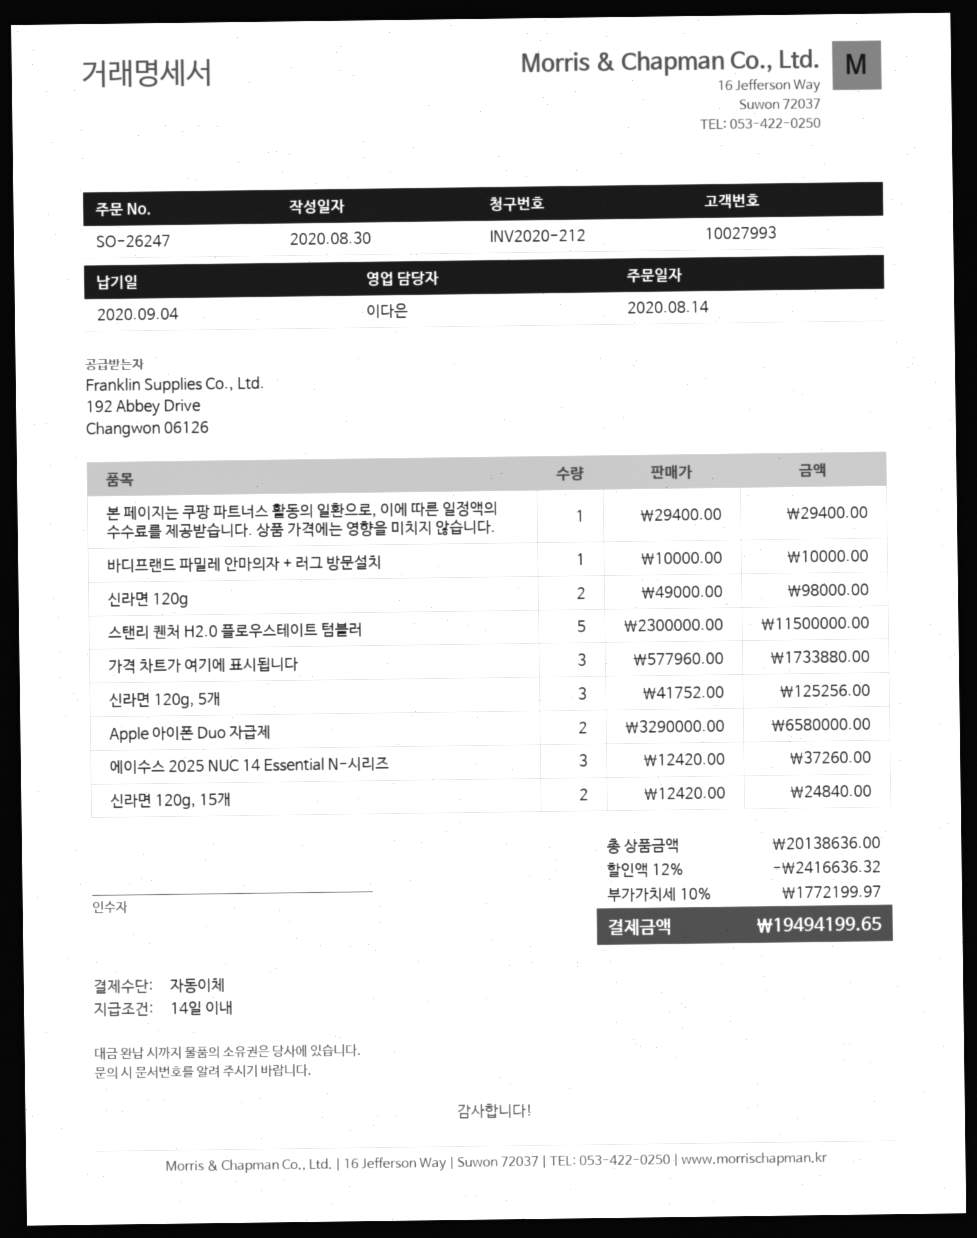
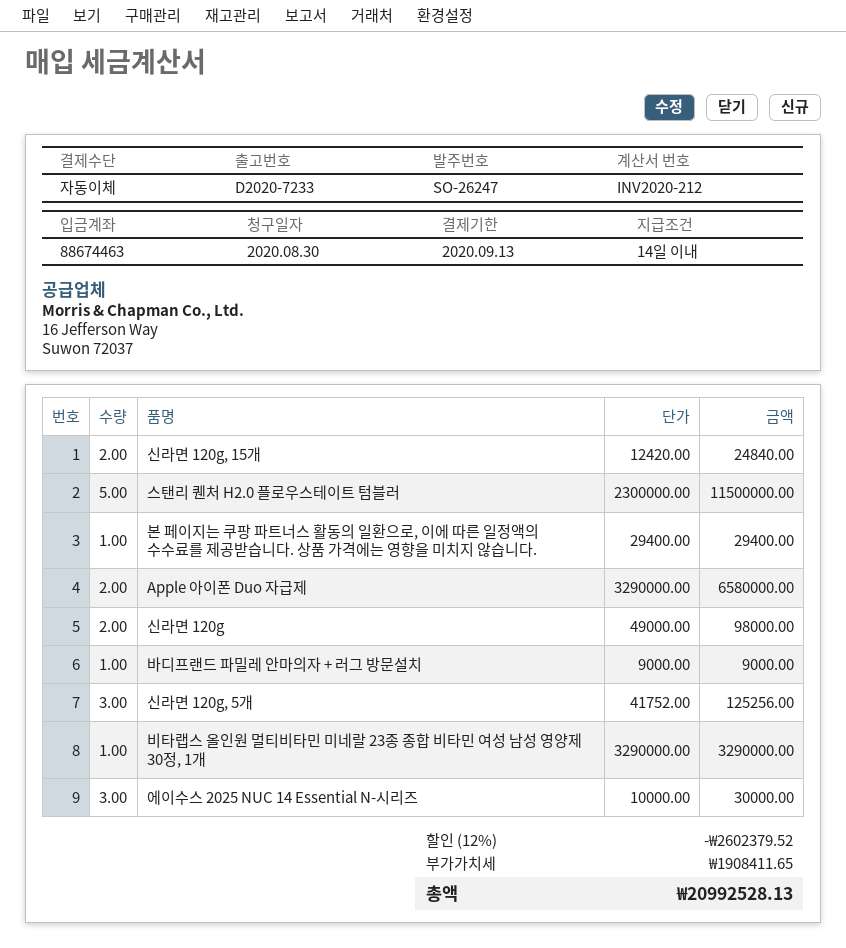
바디프랜드 파밀레 안마의자 + 러그 방문설치: 1 x 10000.00 = 10000.00 -> 1 x 9000.00 = 9000.00
가격 차트가 여기에 표시됩니다: 3 x 577960.00 = 1733880.00 -> none
에이수스 2025 NUC 14 Essential N-시리즈: 3 x 12420.00 = 37260.00 -> 3 x 10000.00 = 30000.00
비타랩스 올인원 멀티비타민 미네랄 23종 종합 비타민 여성 남성 영양제 30정, 1개: none -> 1 x 3290000.00 = 3290000.00
discount: 12% = 2416636.32 -> 12% = 2602379.52
tax: 1772199.97 -> 1908411.65
total: 19494199.65 -> 20992528.13

